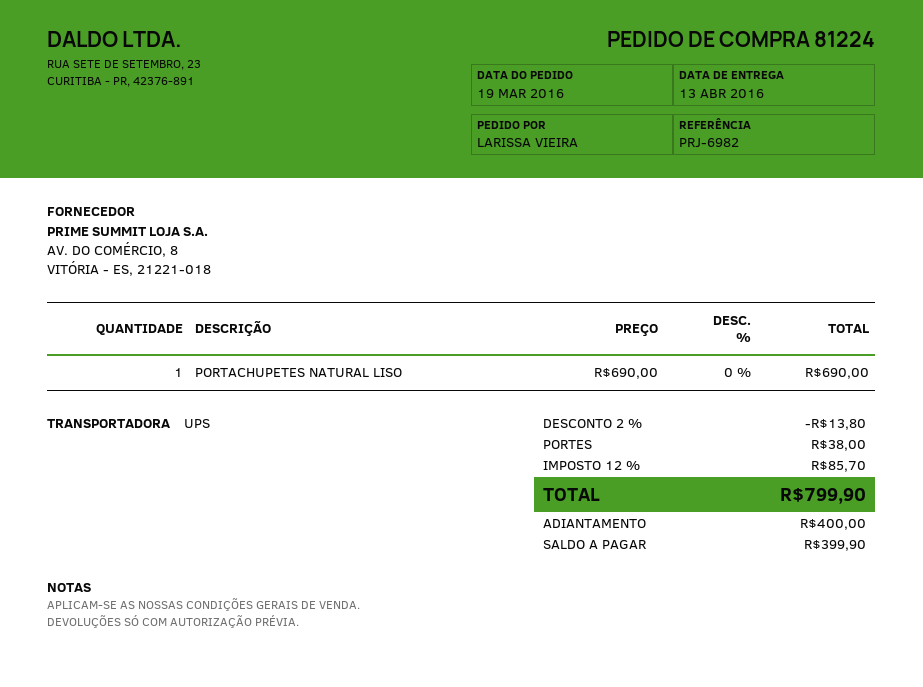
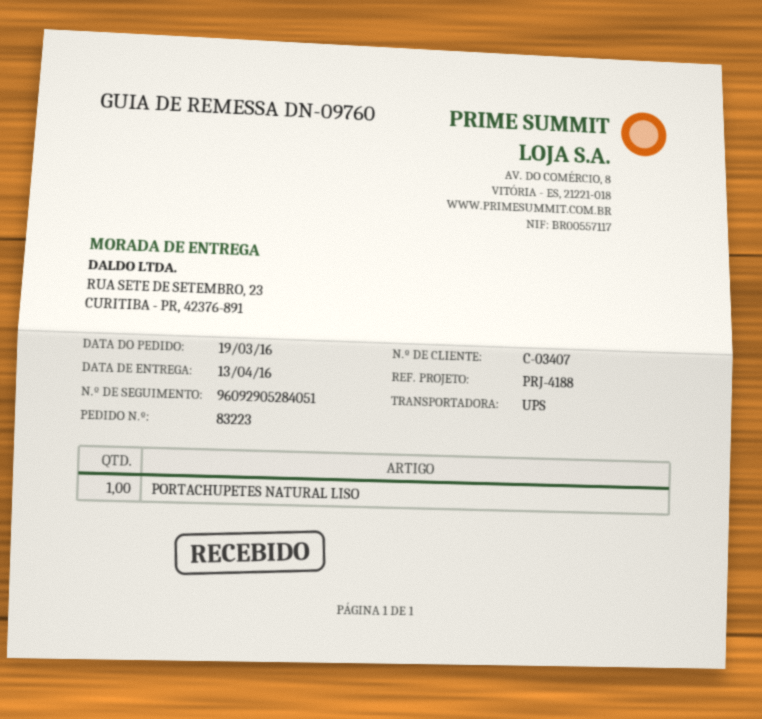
order number: 81224 -> 83223
reference: PRJ-6982 -> PRJ-4188

